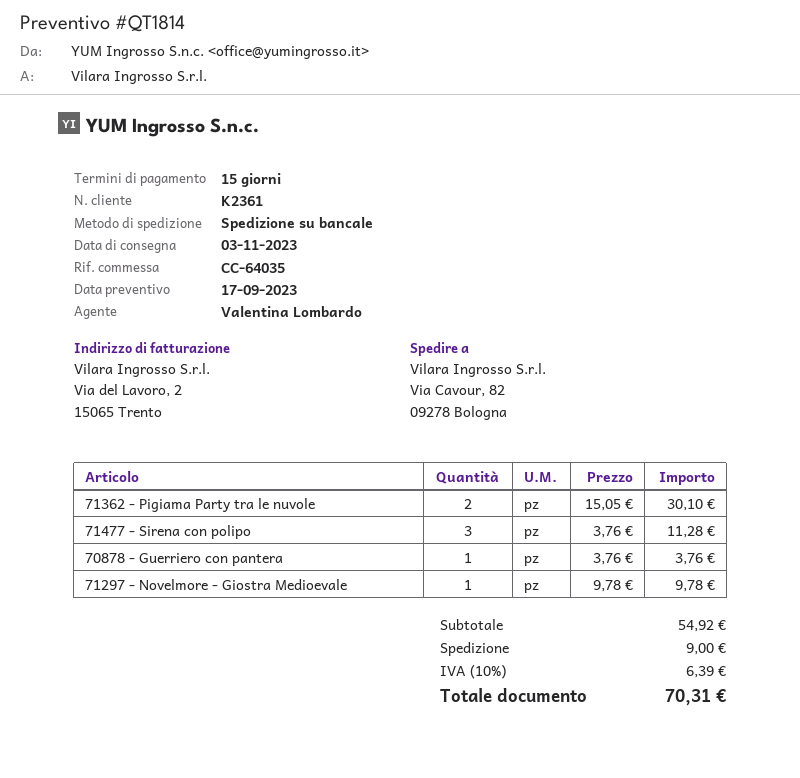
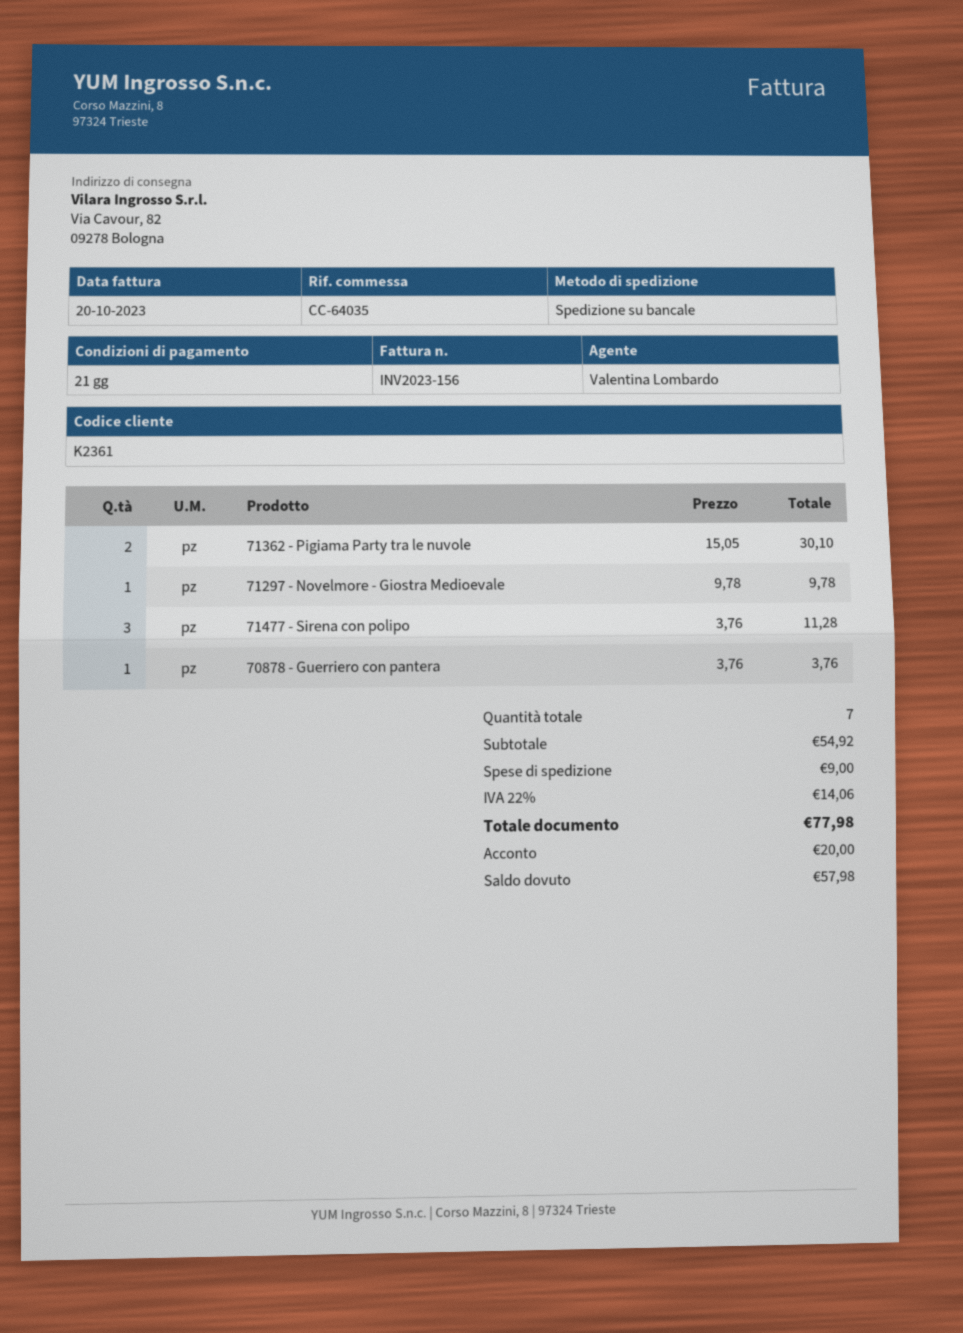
payment terms: 15 days -> 21 days
tax: 10% = 6.39 -> 22% = 14.06
total: 70.31 -> 77.98

